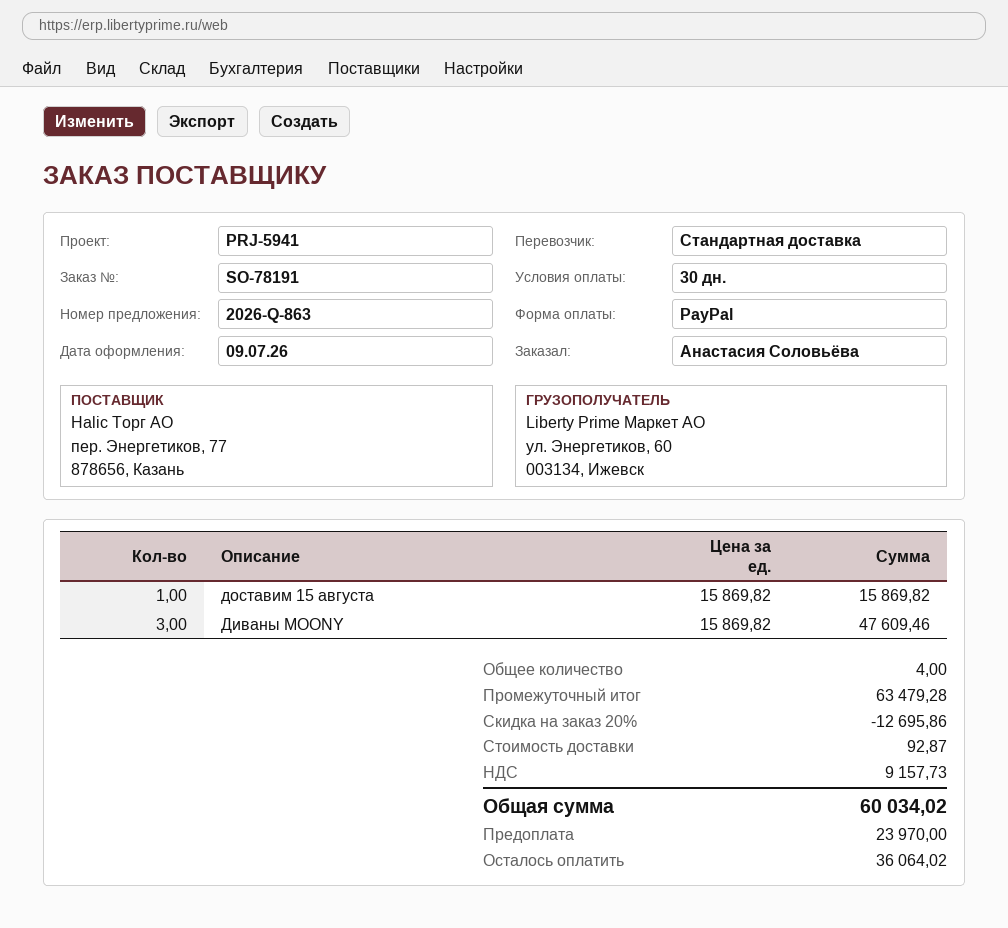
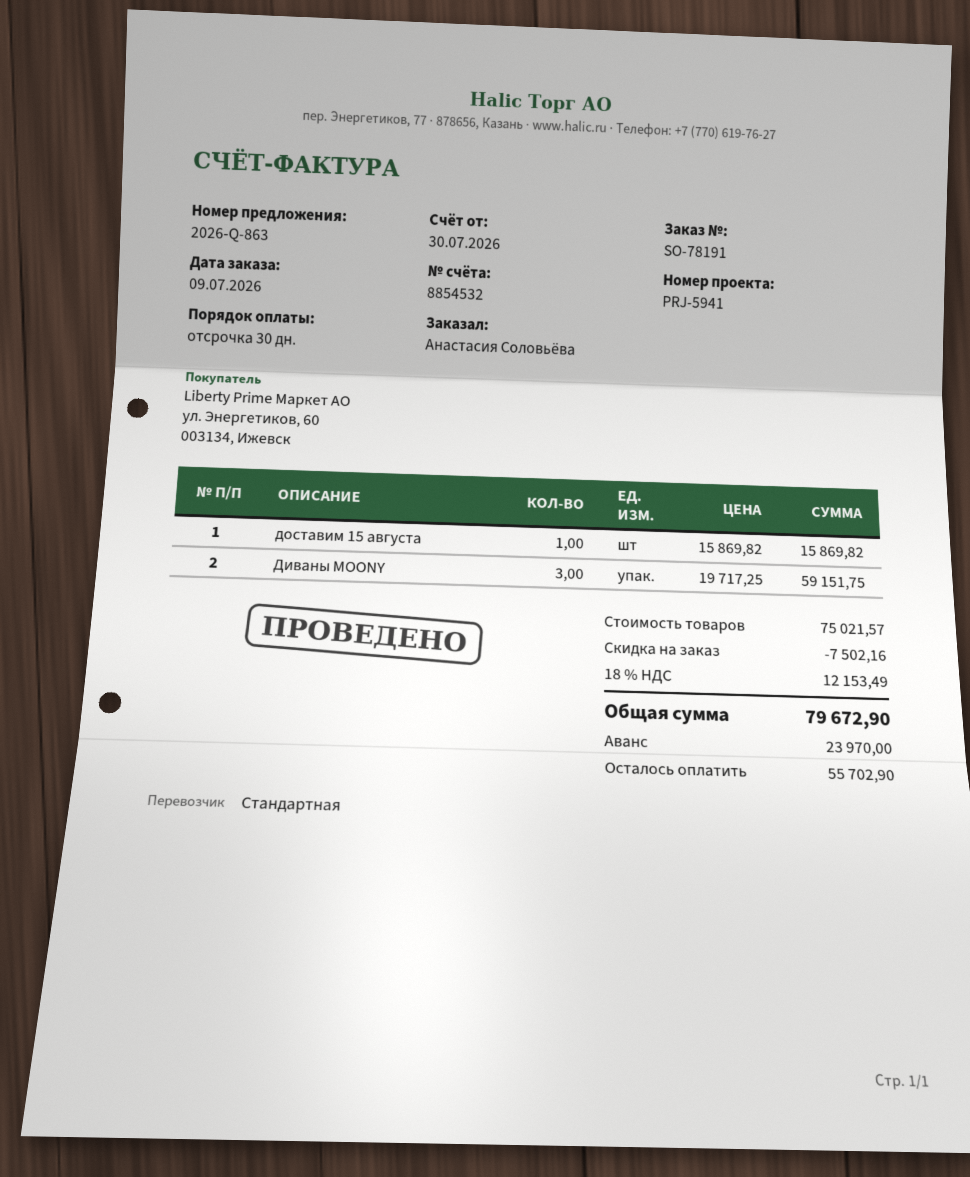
Диваны MOONY: 3 x 15869.82 = 47609.46 -> 3 x 19717.25 = 59151.75
subtotal: 63479.28 -> 75021.57
discount: 12695.86 -> 7502.16
shipping: 92.87 -> none
tax: 9157.73 -> 12153.49
total: 60034.02 -> 79672.90
balance: 36064.02 -> 55702.90

